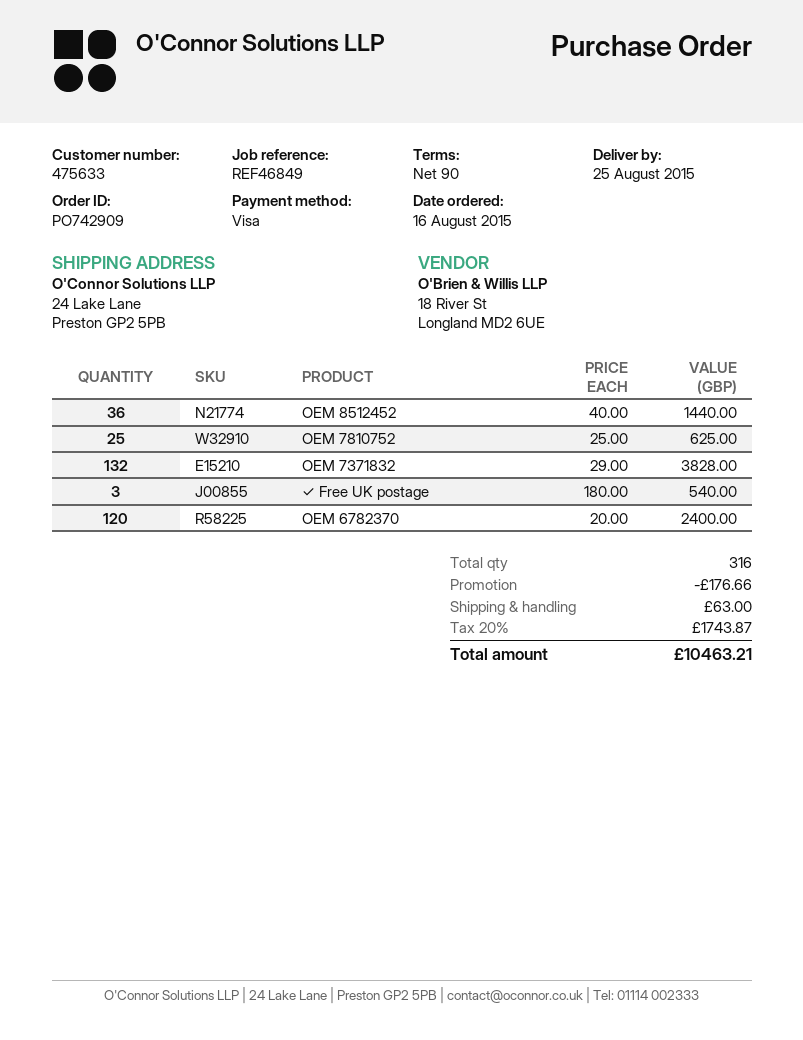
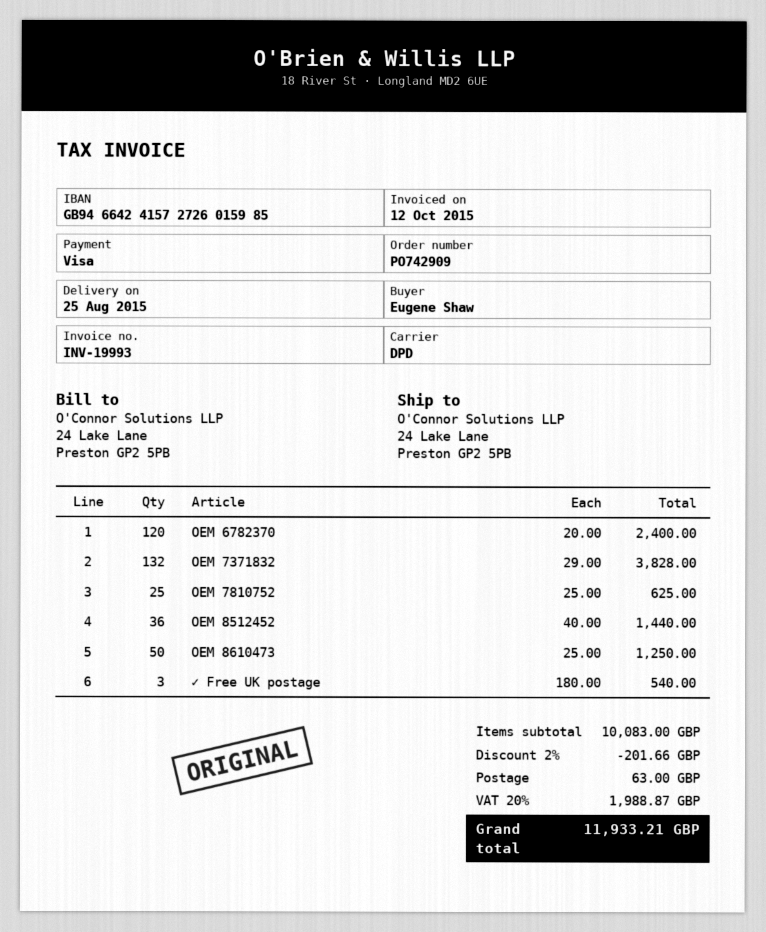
OEM 8610473: none -> 50 x 25.00 = 1250.00
discount: 176.66 -> 201.66
tax: 20% = 1743.87 -> 20% = 1988.87
total: 10463.21 -> 11933.21

